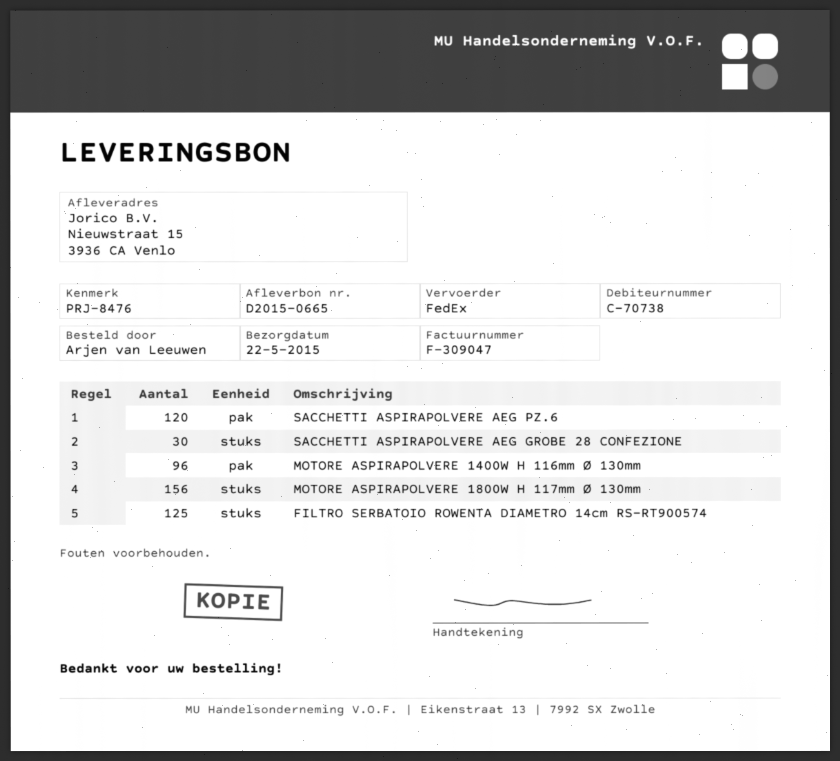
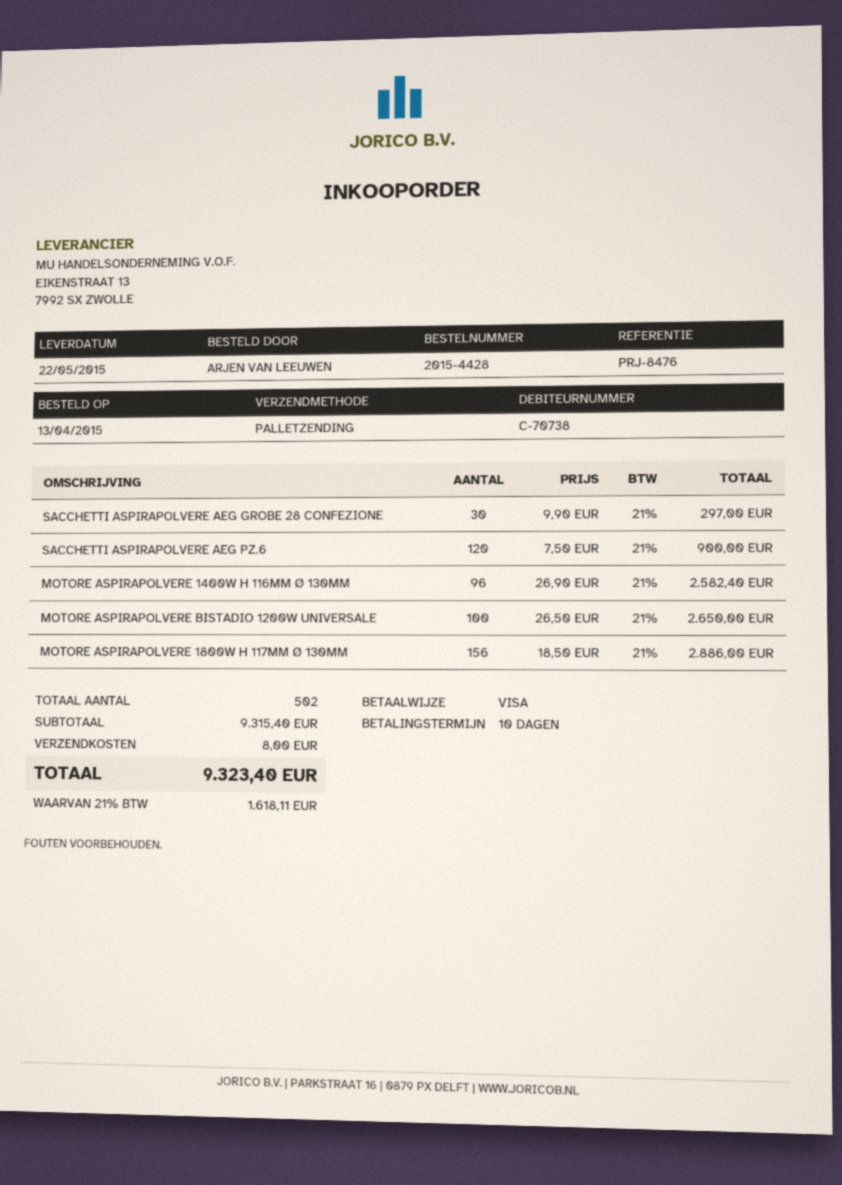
shipping method: FedEx -> pallet freight
FILTRO SERBATOIO ROWENTA DIAMETRO 14cm RS-RT900574: 125 -> none
MOTORE ASPIRAPOLVERE BISTADIO 1200W UNIVERSALE: none -> 100

